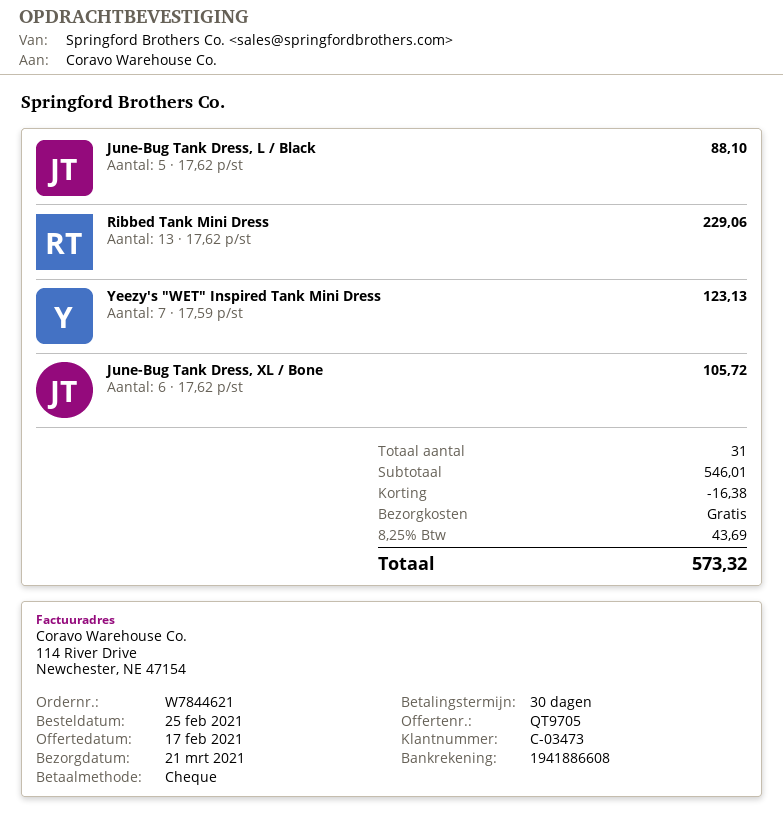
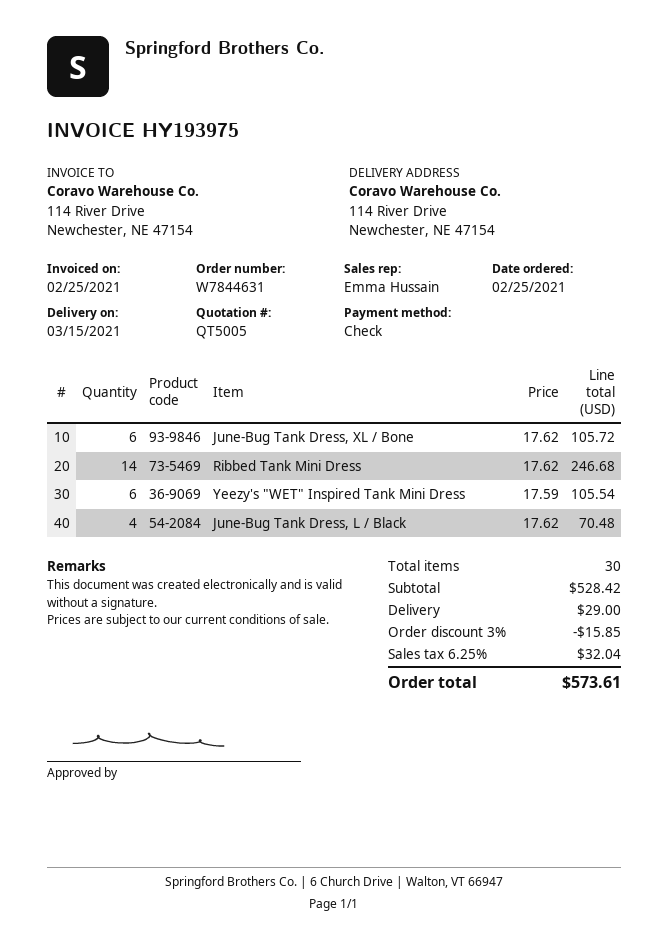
quote number: QT9705 -> QT5005
order number: W7844621 -> W7844631
delivery date: 2021-03-21 -> 2021-03-15
June-Bug Tank Dress, L / Black: 5 x 17.62 = 88.10 -> 4 x 17.62 = 70.48
Ribbed Tank Mini Dress: 13 x 17.62 = 229.06 -> 14 x 17.62 = 246.68
Yeezy's "WET" Inspired Tank Mini Dress: 7 x 17.59 = 123.13 -> 6 x 17.59 = 105.54
total quantity: 31 -> 30
subtotal: 546.01 -> 528.42
discount: 16.38 -> 15.85
shipping: 0.00 -> 29.00
tax: 8.25% = 43.69 -> 6.25% = 32.04
total: 573.32 -> 573.61

